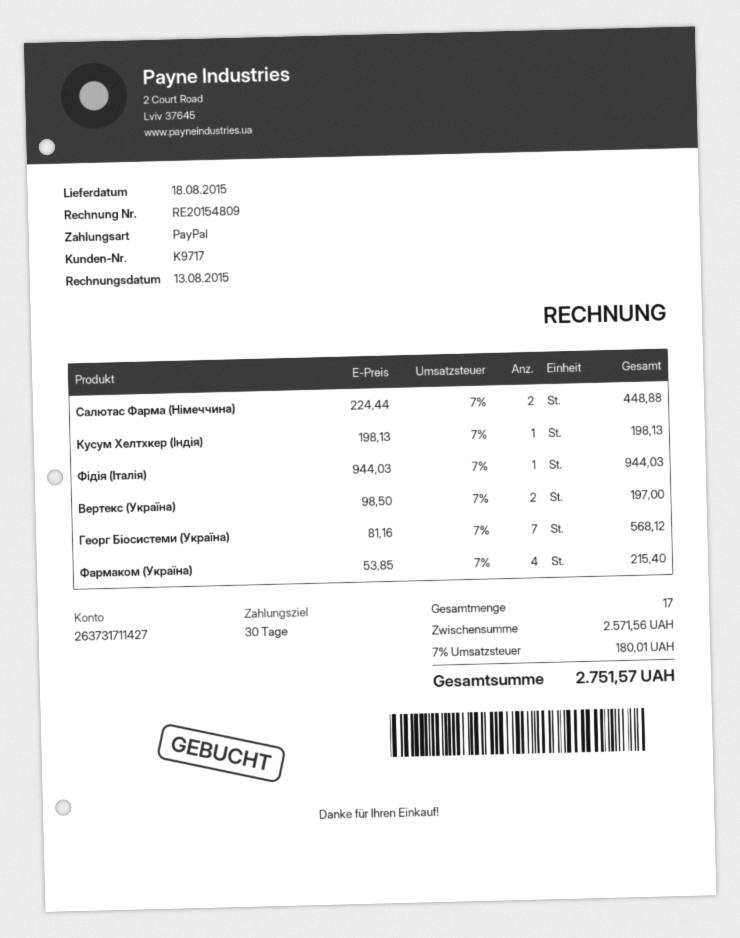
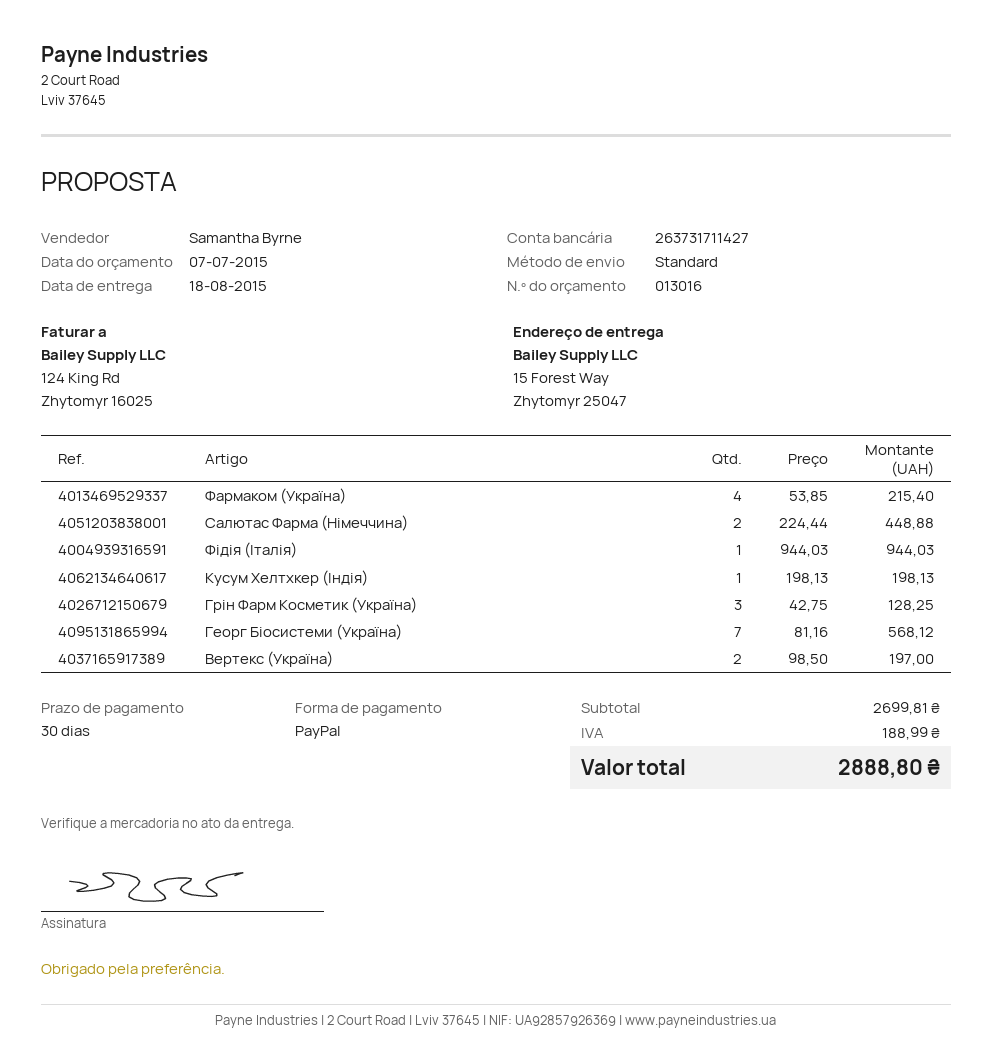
Грін Фарм Косметик (Україна): none -> 3 x 42.75 = 128.25
subtotal: 2571.56 -> 2699.81
tax: 180.01 -> 188.99
total: 2751.57 -> 2888.80

